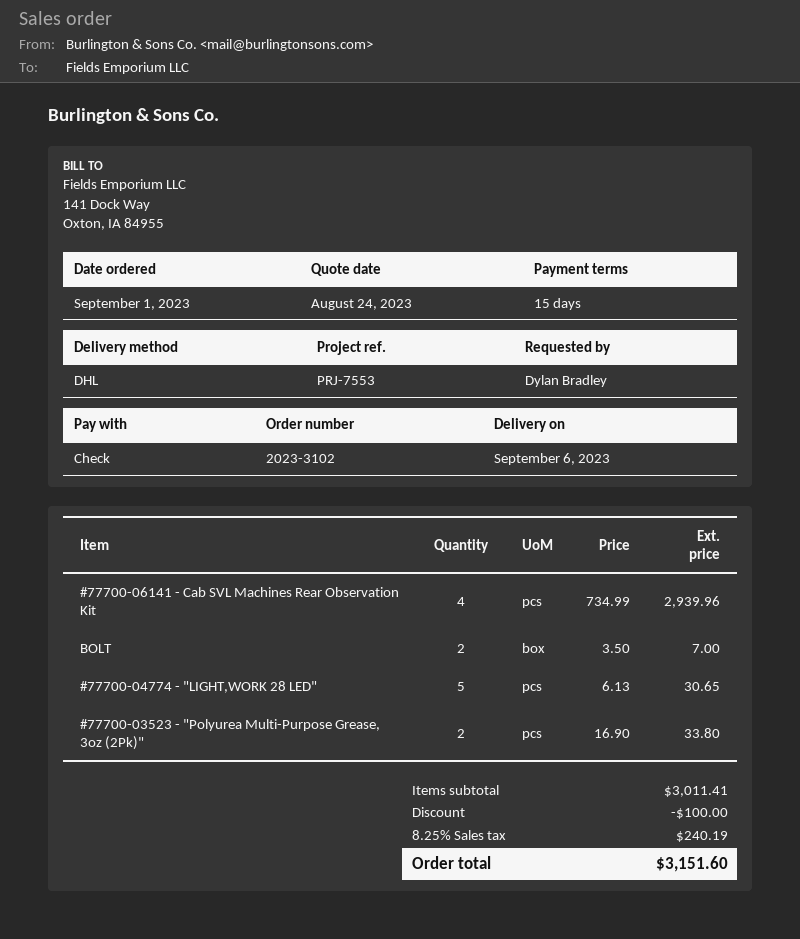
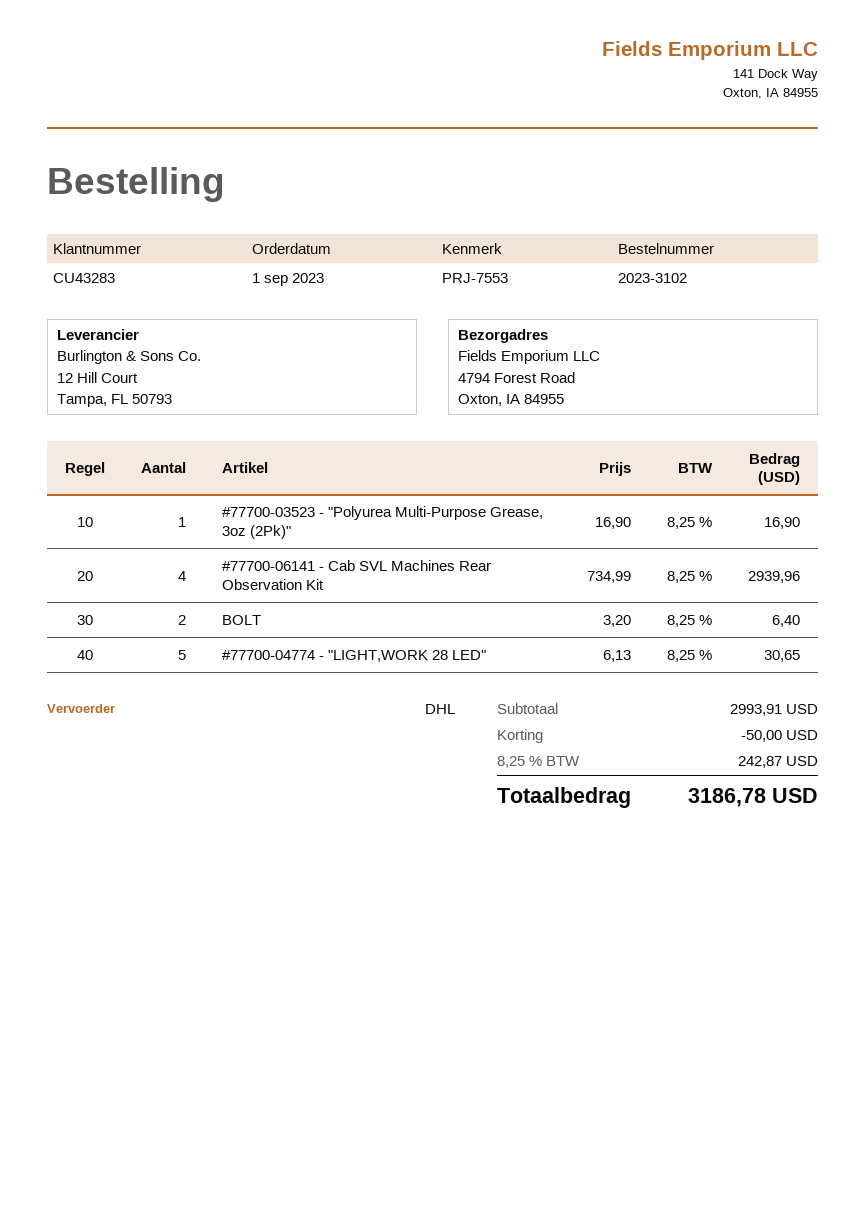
BOLT: 2 x 3.50 = 7.00 -> 2 x 3.20 = 6.40
#77700-03523 - "Polyurea Multi-Purpose Grease, 3oz (2Pk)": 2 x 16.90 = 33.80 -> 1 x 16.90 = 16.90
subtotal: 3011.41 -> 2993.91
discount: 100.00 -> 50.00
tax: 8.25% = 240.19 -> 8.25% = 242.87
total: 3151.60 -> 3186.78

